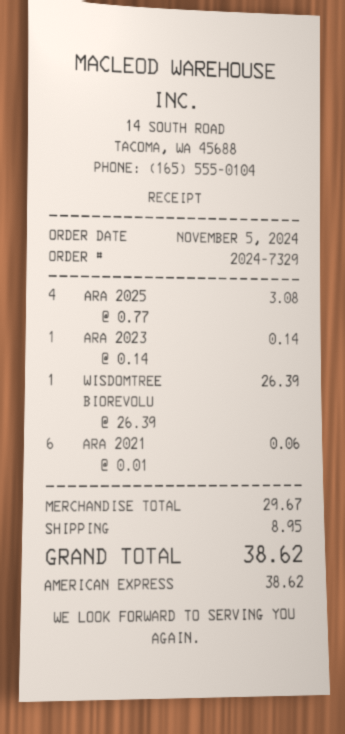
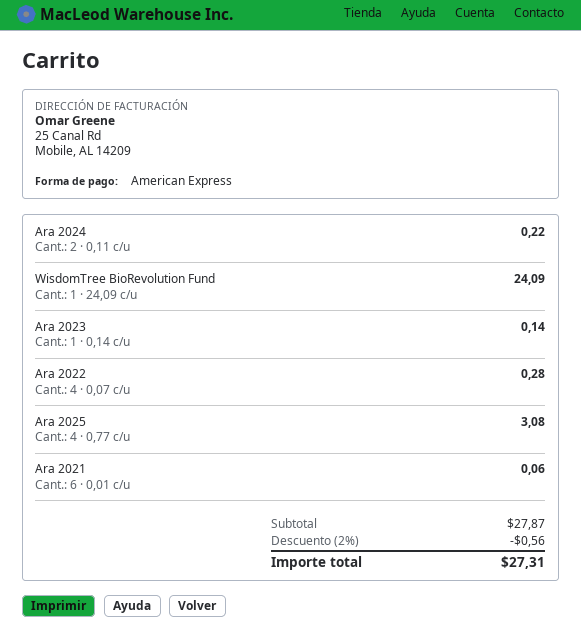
WISDOMTREE BIOREVOLU: 1 x 26.39 = 26.39 -> 1 x 24.09 = 24.09
Ara 2024: none -> 2 x 0.11 = 0.22
Ara 2022: none -> 4 x 0.07 = 0.28
subtotal: 29.67 -> 27.87
discount: none -> 2% = 0.56
shipping: 8.95 -> none
total: 38.62 -> 27.31

